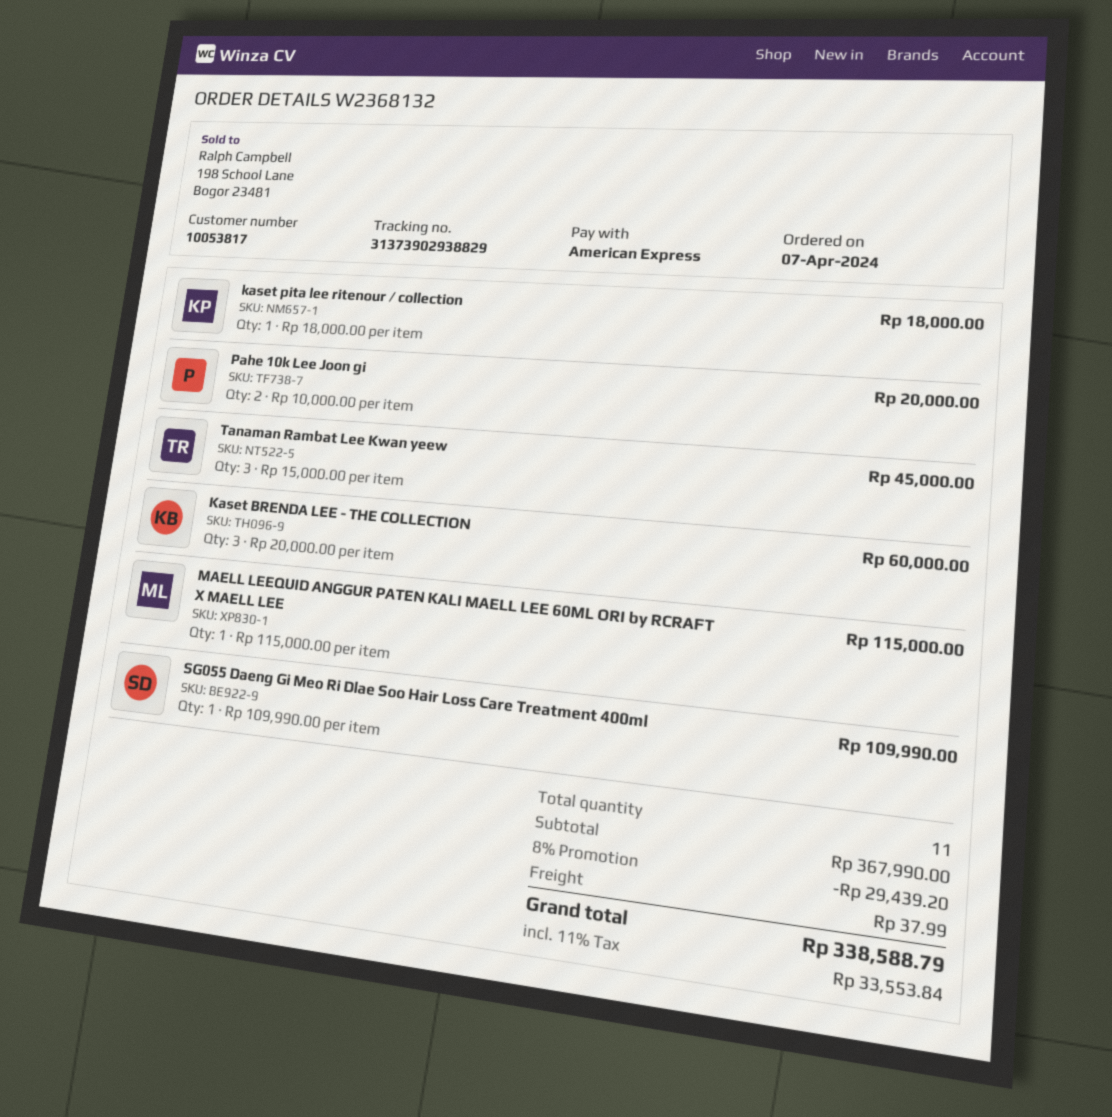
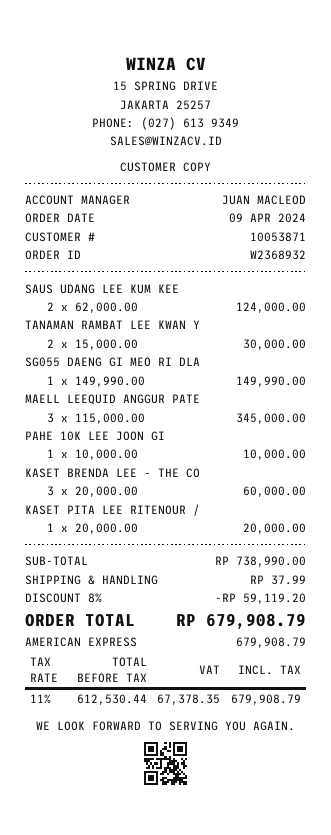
order number: W2368132 -> W2368932
order date: 2024-04-07 -> 2024-04-09
customer number: 10053817 -> 10053871
kaset pita lee ritenour / collection: 1 x 18000.00 = 18000.00 -> 1 x 20000.00 = 20000.00
Pahe 10k Lee Joon gi: 2 x 10000.00 = 20000.00 -> 1 x 10000.00 = 10000.00
Tanaman Rambat Lee Kwan yeew: 3 x 15000.00 = 45000.00 -> 2 x 15000.00 = 30000.00
MAELL LEEQUID ANGGUR PATEN KALI MAELL LEE 60ML ORI by RCRAFT X MAELL LEE: 1 x 115000.00 = 115000.00 -> 3 x 115000.00 = 345000.00
SG055 Daeng Gi Meo Ri Dlae Soo Hair Loss Care Treatment 400ml: 1 x 109990.00 = 109990.00 -> 1 x 149990.00 = 149990.00
SAUS UDANG LEE KUM KEE: none -> 2 x 62000.00 = 124000.00
subtotal: 367990.00 -> 738990.00
discount: 8% = 29439.20 -> 8% = 59119.20
tax: 11% = 33553.84 -> 11% = 67378.35
total: 338588.79 -> 679908.79

